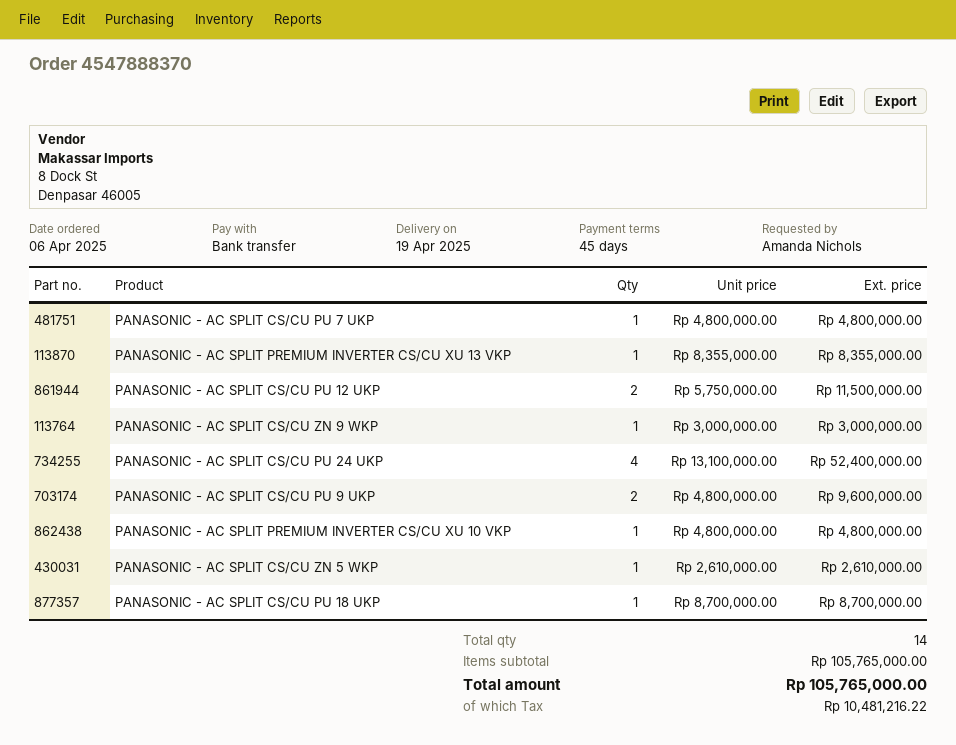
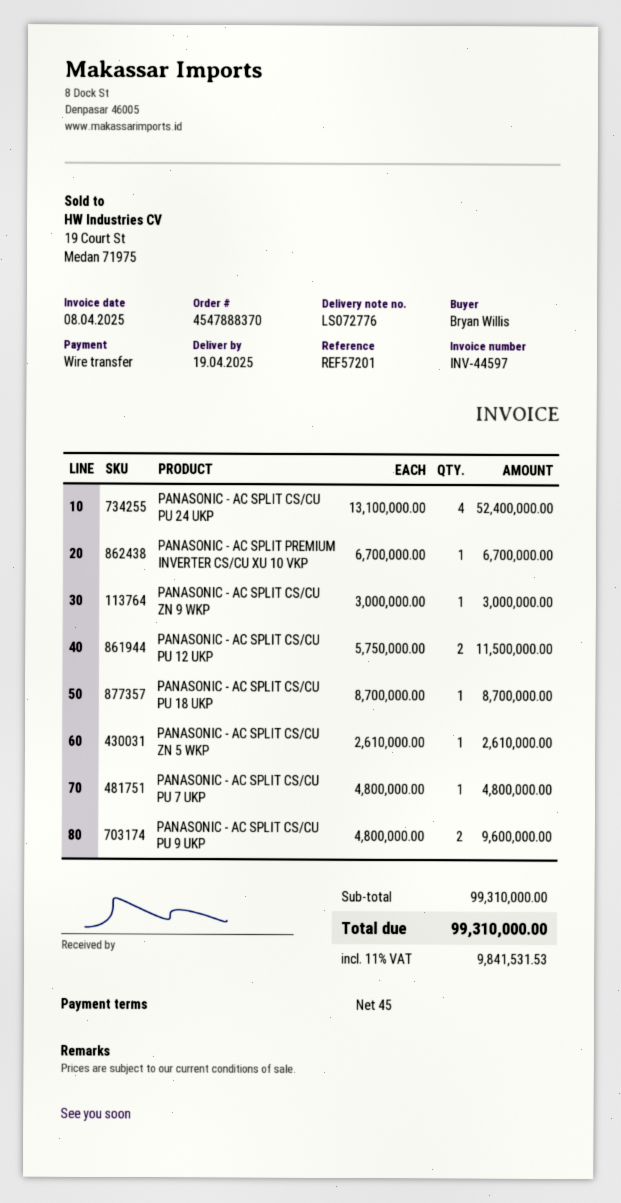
ordered by: Amanda Nichols -> Bryan Willis
PANASONIC - AC SPLIT PREMIUM INVERTER CS/CU XU 13 VKP: 1 x 8355000.00 = 8355000.00 -> none
PANASONIC - AC SPLIT PREMIUM INVERTER CS/CU XU 10 VKP: 1 x 4800000.00 = 4800000.00 -> 1 x 6700000.00 = 6700000.00
subtotal: 105765000.00 -> 99310000.00
tax: 10481216.22 -> 9841531.53
total: 105765000.00 -> 99310000.00

